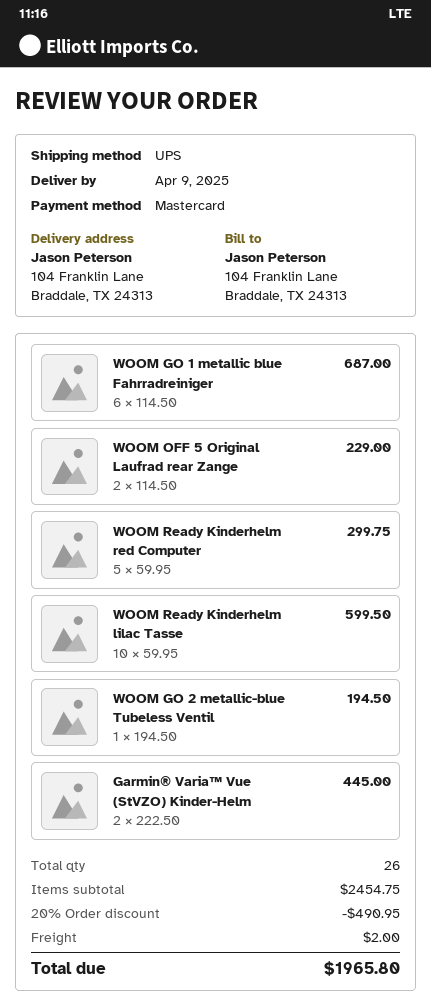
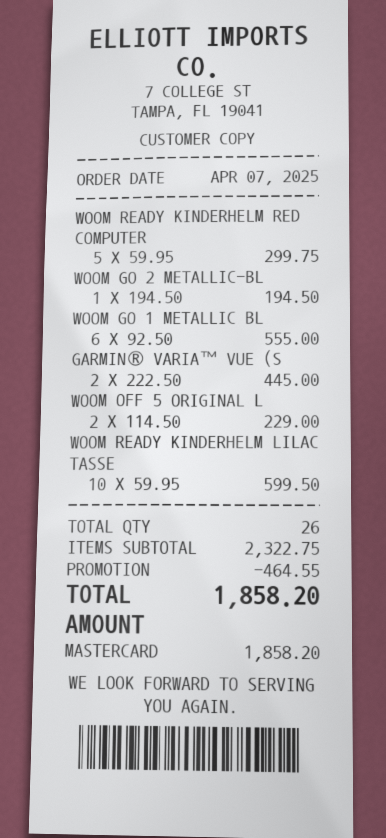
WOOM GO 1 metallic blue Fahrradreiniger: 6 x 114.50 = 687.00 -> 6 x 92.50 = 555.00
subtotal: 2454.75 -> 2322.75
discount: 490.95 -> 464.55
shipping: 2.00 -> none
total: 1965.80 -> 1858.20

